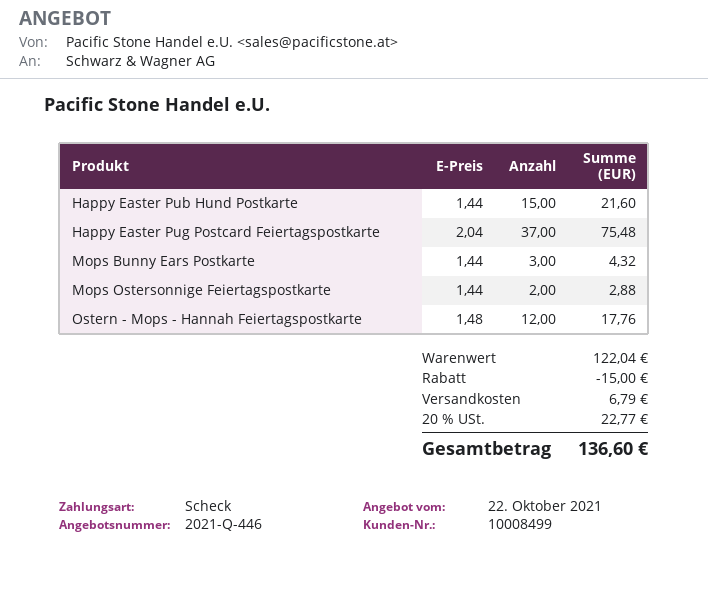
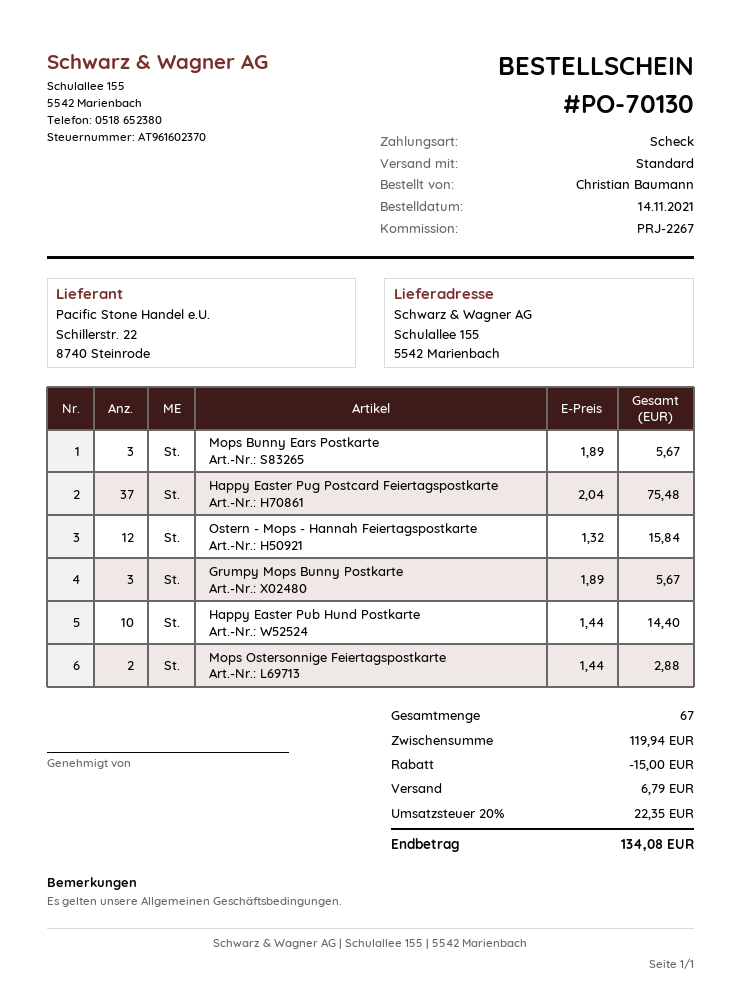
Happy Easter Pub Hund Postkarte: 15 x 1.44 = 21.60 -> 10 x 1.44 = 14.40
Mops Bunny Ears Postkarte: 3 x 1.44 = 4.32 -> 3 x 1.89 = 5.67
Ostern - Mops - Hannah Feiertagspostkarte: 12 x 1.48 = 17.76 -> 12 x 1.32 = 15.84
Grumpy Mops Bunny Postkarte: none -> 3 x 1.89 = 5.67
subtotal: 122.04 -> 119.94
tax: 20% = 22.77 -> 20% = 22.35
total: 136.60 -> 134.08

